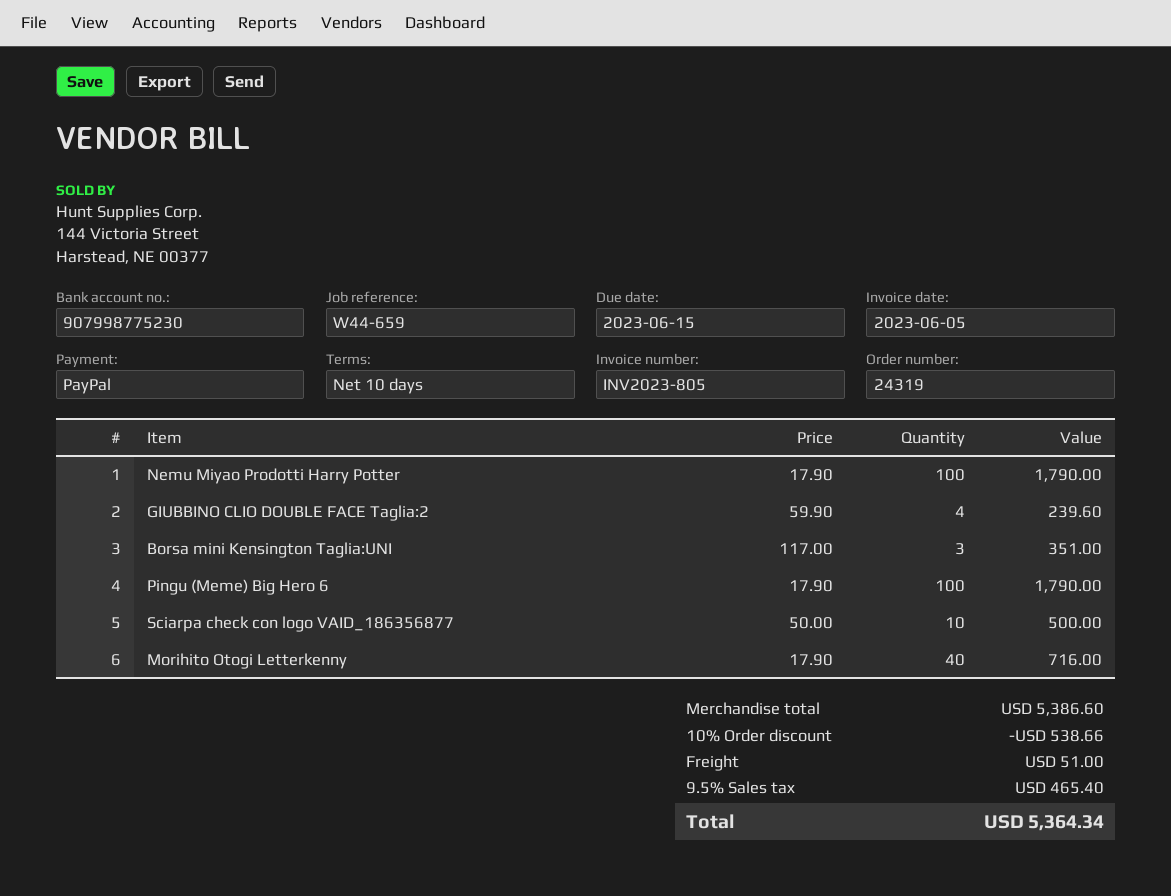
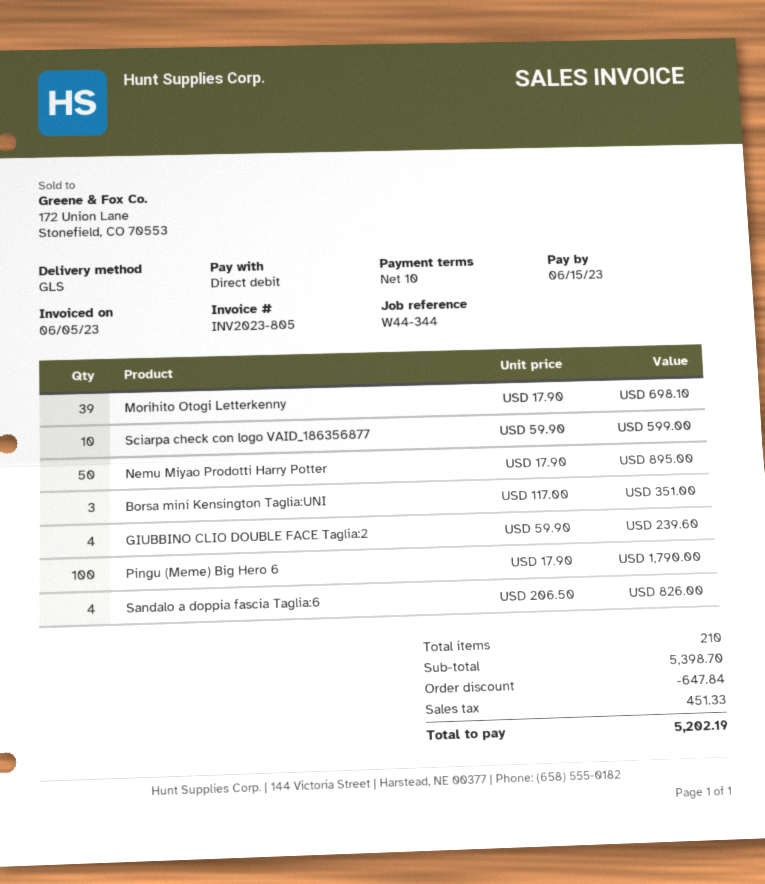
reference: W44-659 -> W44-344
payment method: PayPal -> direct debit
Nemu Miyao Prodotti Harry Potter: 100 x 17.90 = 1790.00 -> 50 x 17.90 = 895.00
Sciarpa check con logo VAID_186356877: 10 x 50.00 = 500.00 -> 10 x 59.90 = 599.00
Morihito Otogi Letterkenny: 40 x 17.90 = 716.00 -> 39 x 17.90 = 698.10
Sandalo a doppia fascia Taglia:6: none -> 4 x 206.50 = 826.00
subtotal: 5386.60 -> 5398.70
discount: 538.66 -> 647.84
shipping: 51.00 -> none
tax: 465.40 -> 451.33
total: 5364.34 -> 5202.19

